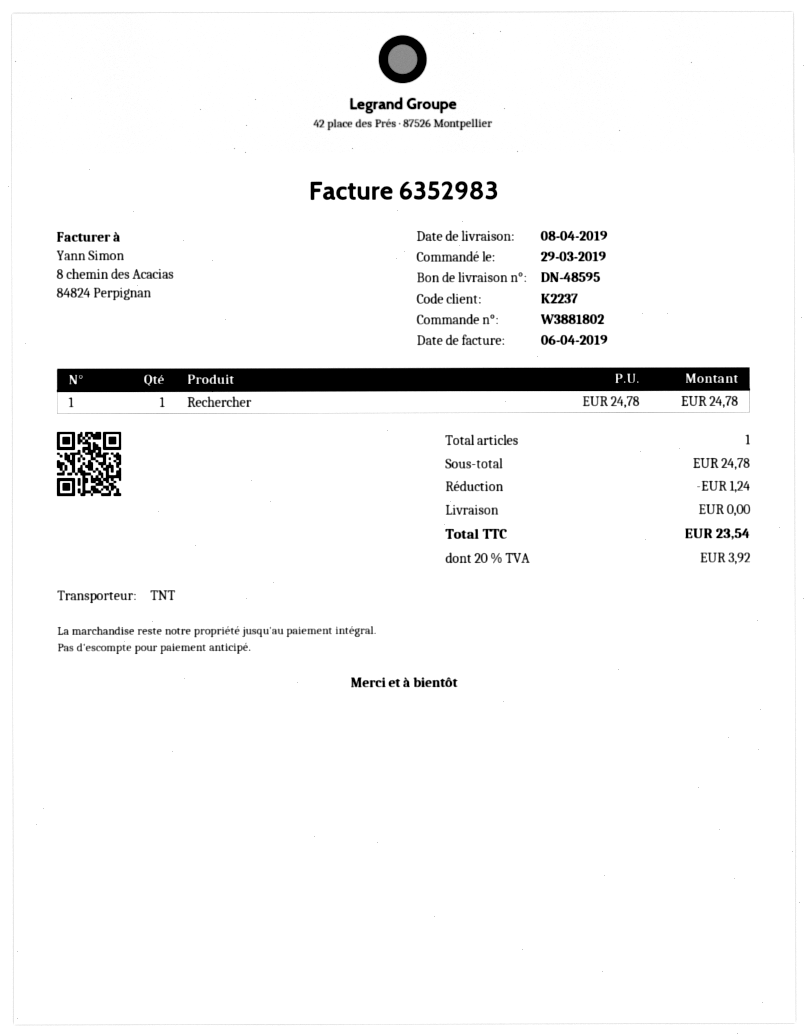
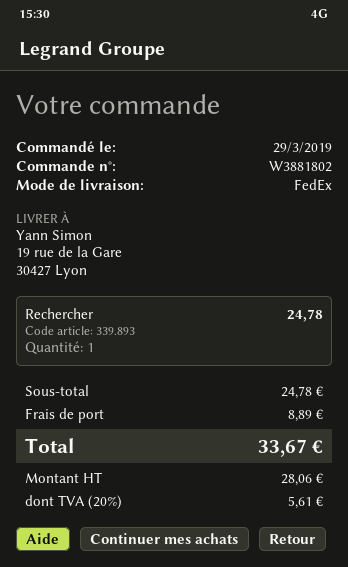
shipping method: TNT -> FedEx
discount: 1.24 -> none
shipping: 0.00 -> 8.89
tax: 20% = 3.92 -> 20% = 5.61
total: 23.54 -> 33.67

